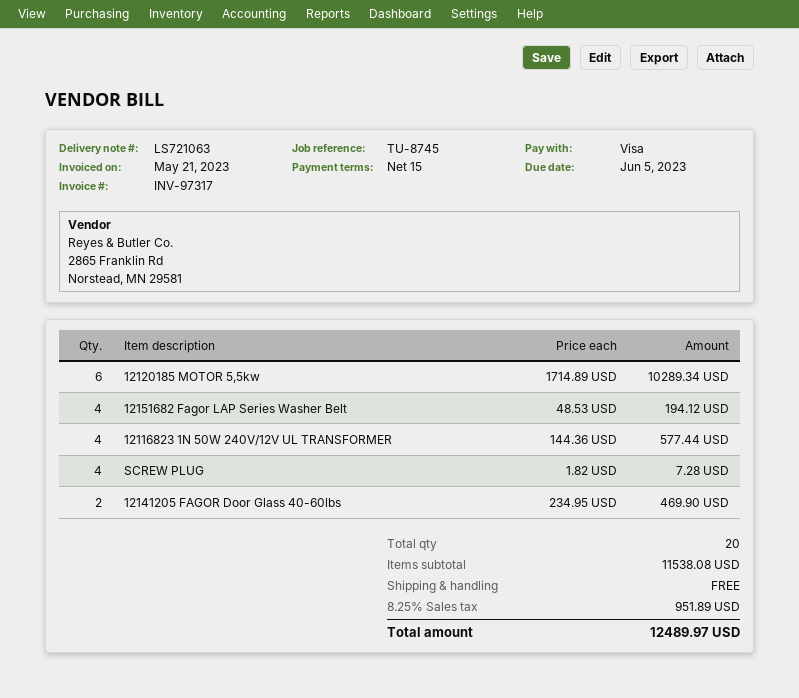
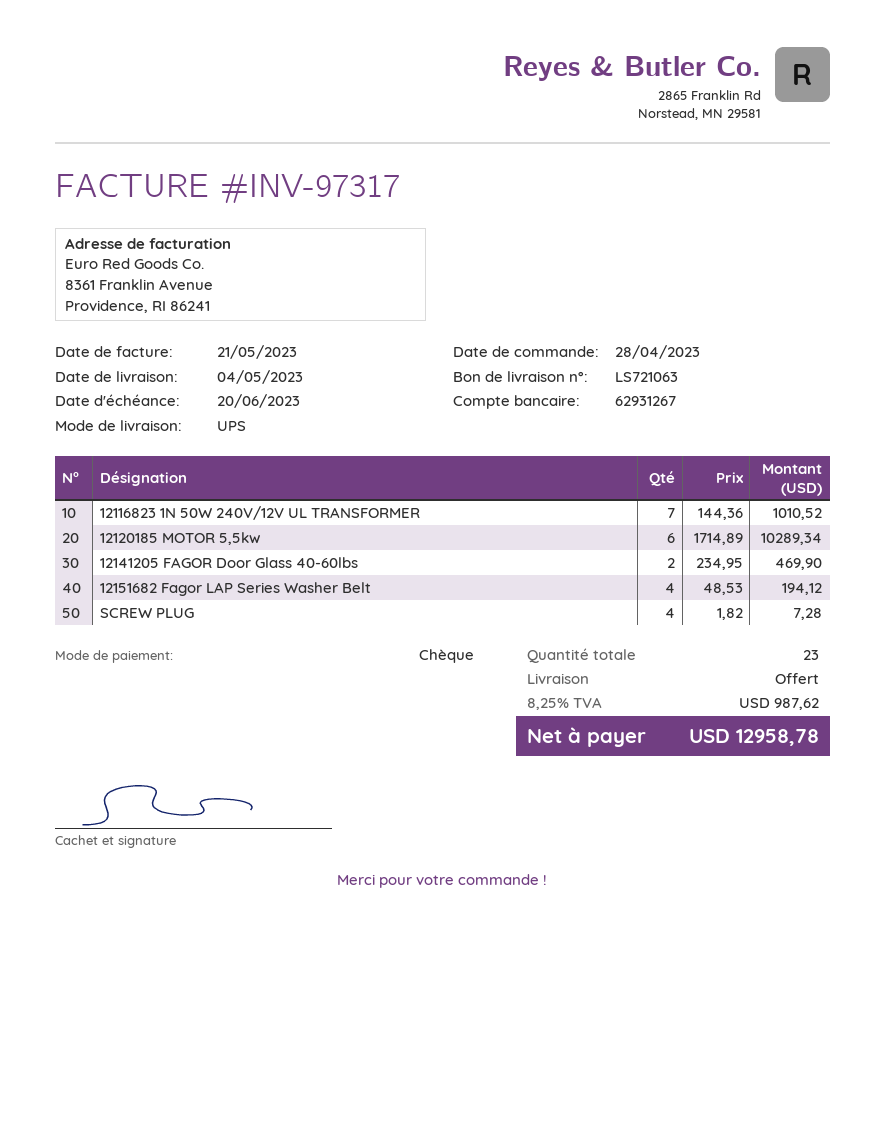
due date: 2023-06-05 -> 2023-06-20
payment method: Visa -> cheque
12116823 1N 50W 240V/12V UL TRANSFORMER: 4 x 144.36 = 577.44 -> 7 x 144.36 = 1010.52
total quantity: 20 -> 23
tax: 8.25% = 951.89 -> 8.25% = 987.62
total: 12489.97 -> 12958.78

